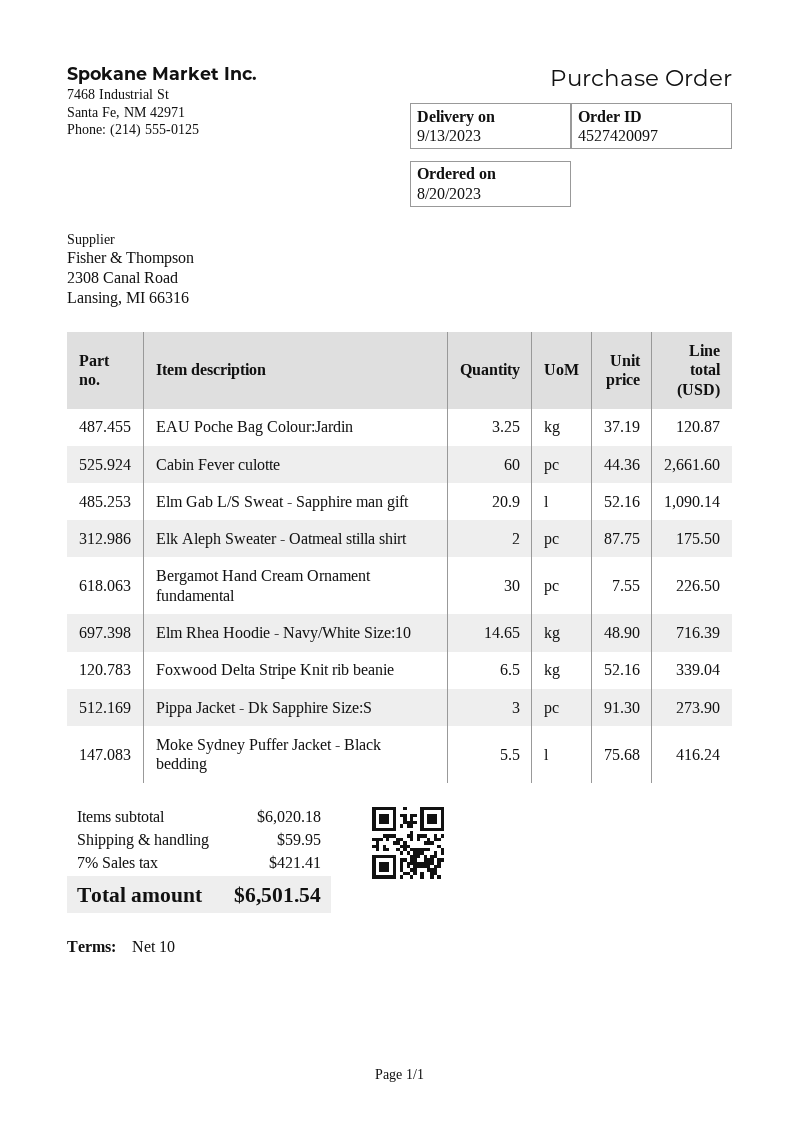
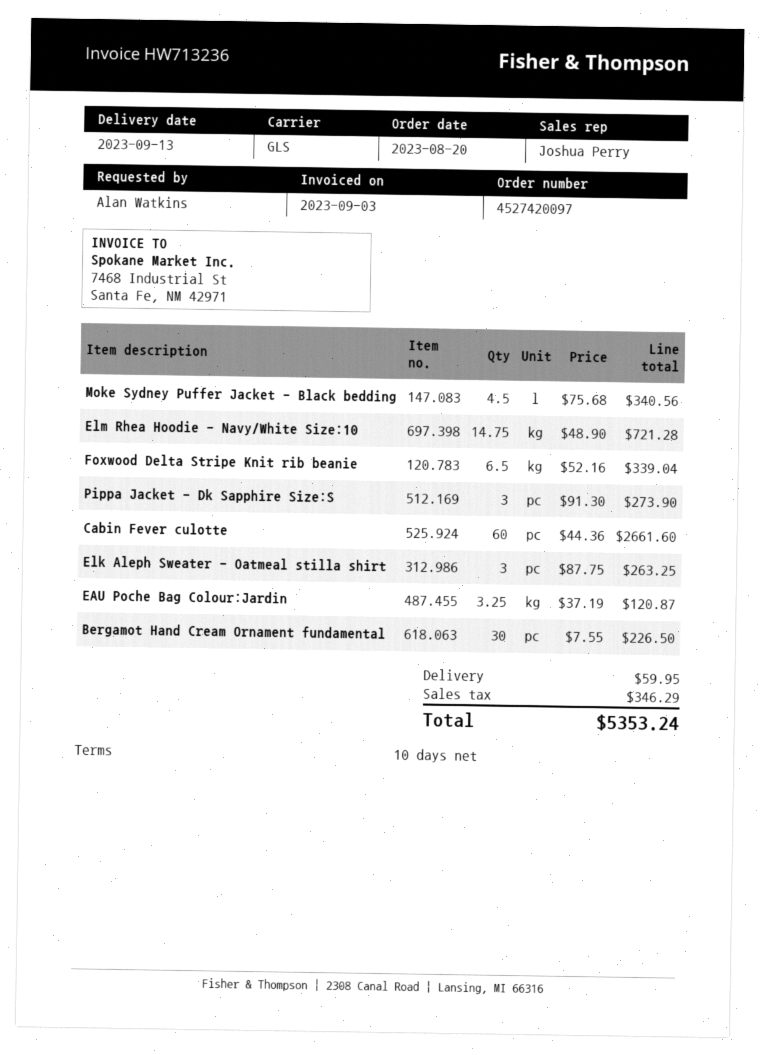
Elm Gab L/S Sweat - Sapphire man gift: 20.9 x 52.16 = 1090.14 -> none
Elk Aleph Sweater - Oatmeal stilla shirt: 2 x 87.75 = 175.50 -> 3 x 87.75 = 263.25
Elm Rhea Hoodie - Navy/White Size:10: 14.65 x 48.90 = 716.39 -> 14.75 x 48.90 = 721.28
Moke Sydney Puffer Jacket - Black bedding: 5.5 x 75.68 = 416.24 -> 4.5 x 75.68 = 340.56
tax: 421.41 -> 346.29
total: 6501.54 -> 5353.24

